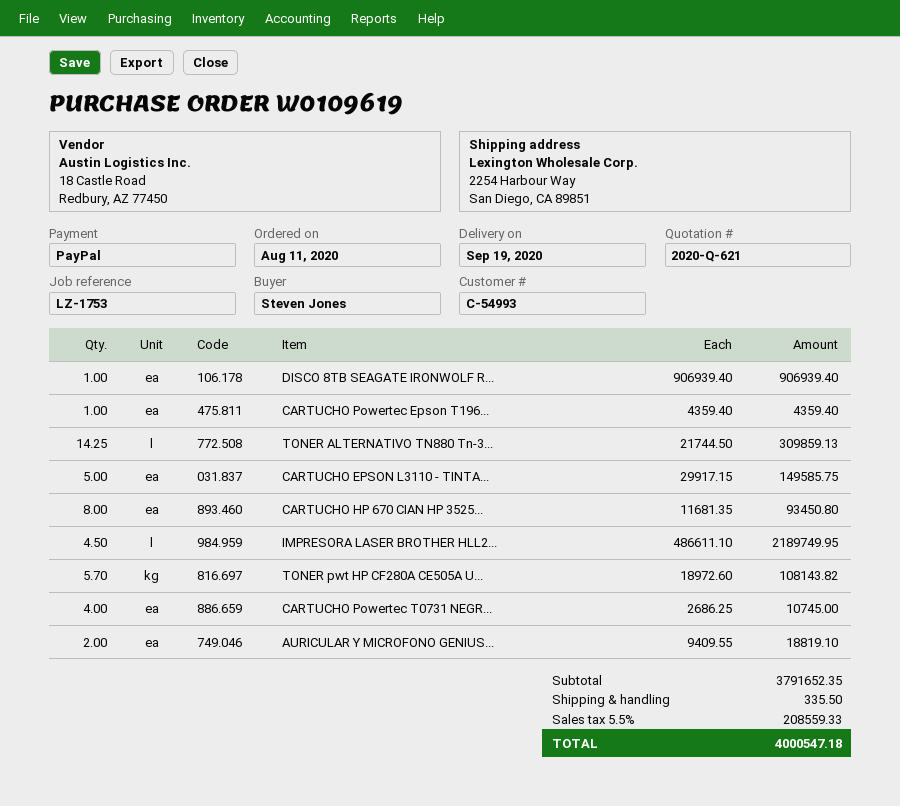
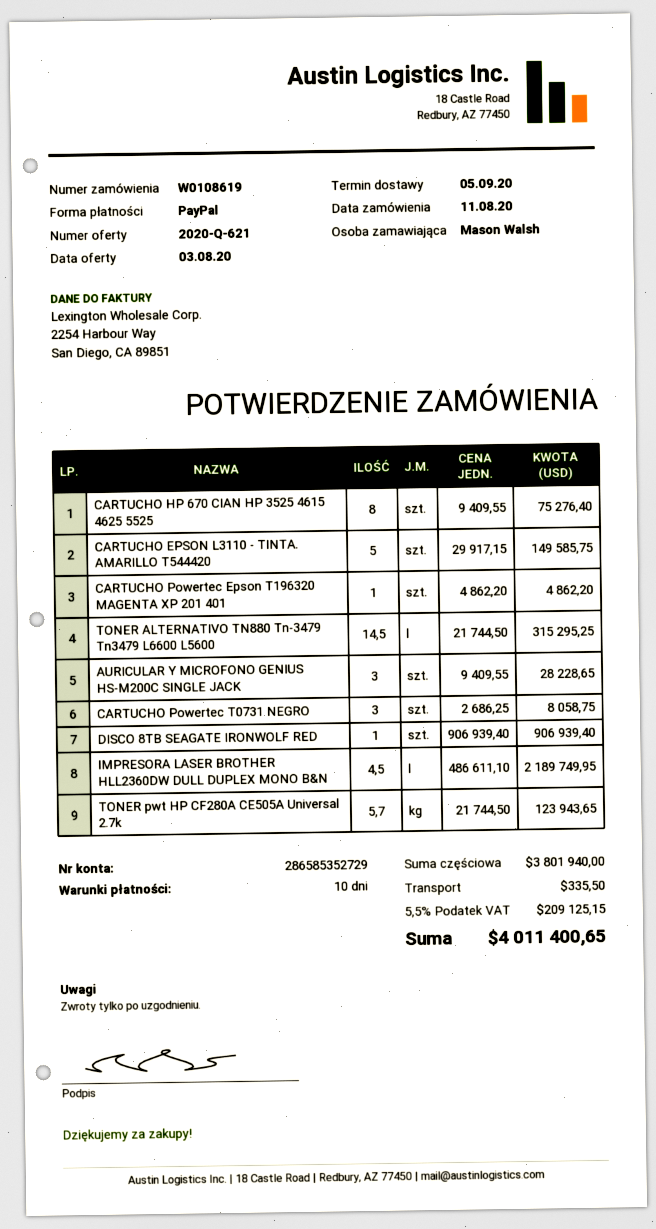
order number: W0109619 -> W0108619
delivery date: 2020-09-19 -> 2020-09-05
ordered by: Steven Jones -> Mason Walsh
CARTUCHO Powertec Epson T196...: 1 x 4359.40 = 4359.40 -> 1 x 4862.20 = 4862.20
TONER ALTERNATIVO TN880 Tn-3...: 14.25 x 21744.50 = 309859.13 -> 14.5 x 21744.50 = 315295.25
CARTUCHO HP 670 CIAN HP 3525...: 8 x 11681.35 = 93450.80 -> 8 x 9409.55 = 75276.40
TONER pwt HP CF280A CE505A U...: 5.7 x 18972.60 = 108143.82 -> 5.7 x 21744.50 = 123943.65
CARTUCHO Powertec T0731 NEGR...: 4 x 2686.25 = 10745.00 -> 3 x 2686.25 = 8058.75
AURICULAR Y MICROFONO GENIUS...: 2 x 9409.55 = 18819.10 -> 3 x 9409.55 = 28228.65
subtotal: 3791652.35 -> 3801940.00
tax: 5.5% = 208559.33 -> 5.5% = 209125.15
total: 4000547.18 -> 4011400.65

